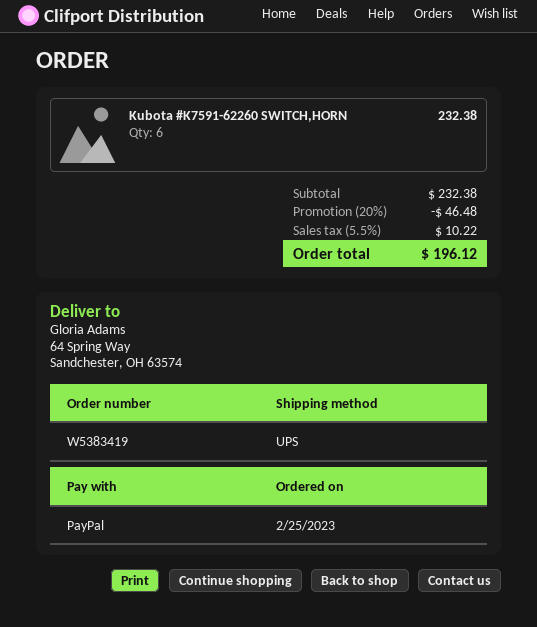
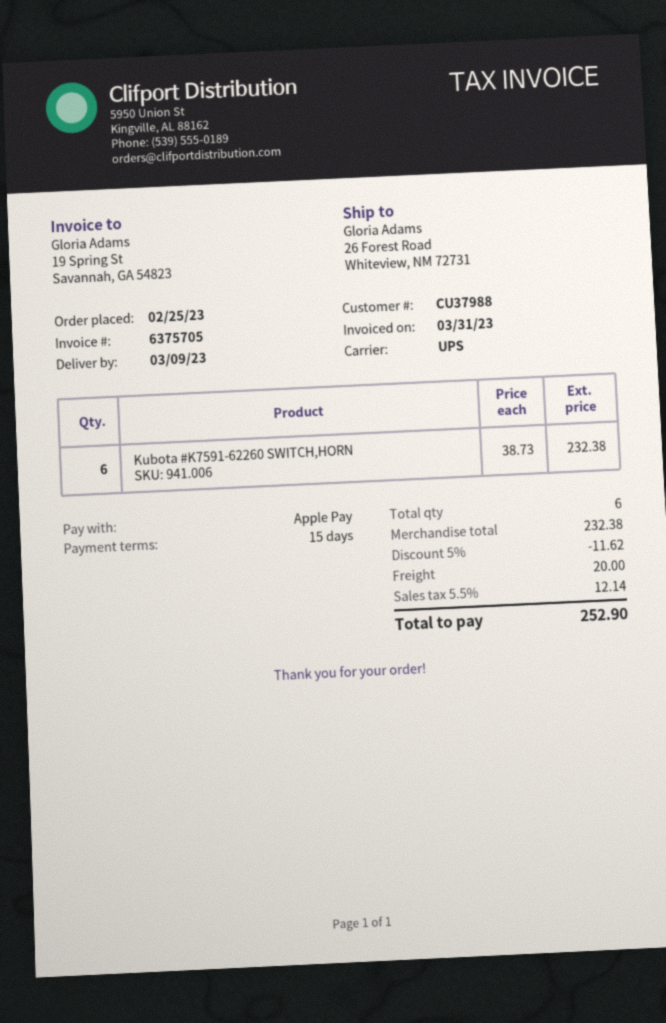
payment method: PayPal -> Apple Pay
ship to: 64 Spring Way, Sandchester, OH 63574 -> 26 Forest Road, Whiteview, NM 72731
discount: 20% = 46.48 -> 5% = 11.62
shipping: none -> 20.00
tax: 5.5% = 10.22 -> 5.5% = 12.14
total: 196.12 -> 252.90

